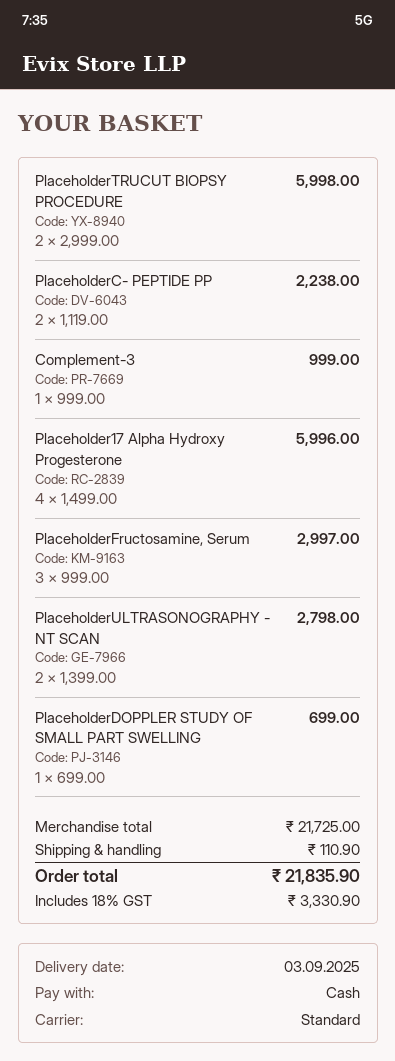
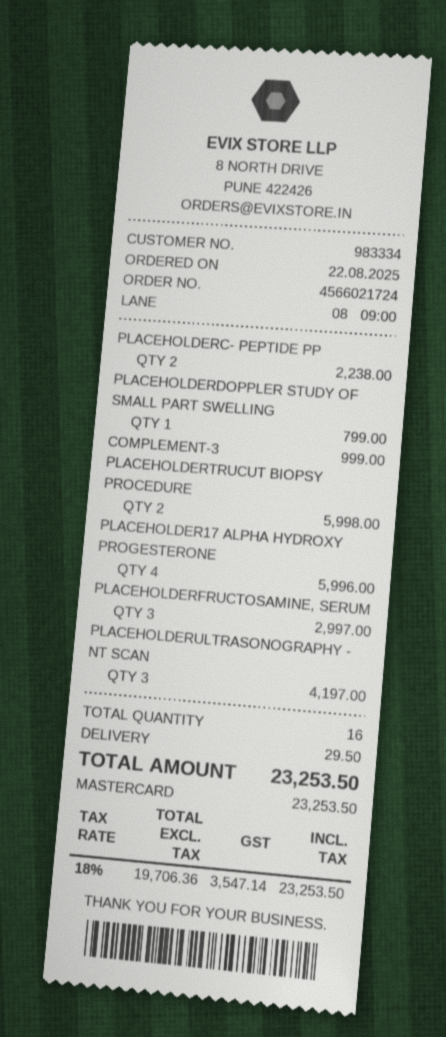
payment method: cash -> Mastercard
PlaceholderULTRASONOGRAPHY - NT SCAN: 2 for 2798.00 -> 3 for 4197.00
PlaceholderDOPPLER STUDY OF SMALL PART SWELLING: 1 for 699.00 -> 1 for 799.00
shipping: 110.90 -> 29.50
tax: 18% = 3330.90 -> 18% = 3547.14
total: 21835.90 -> 23253.50

